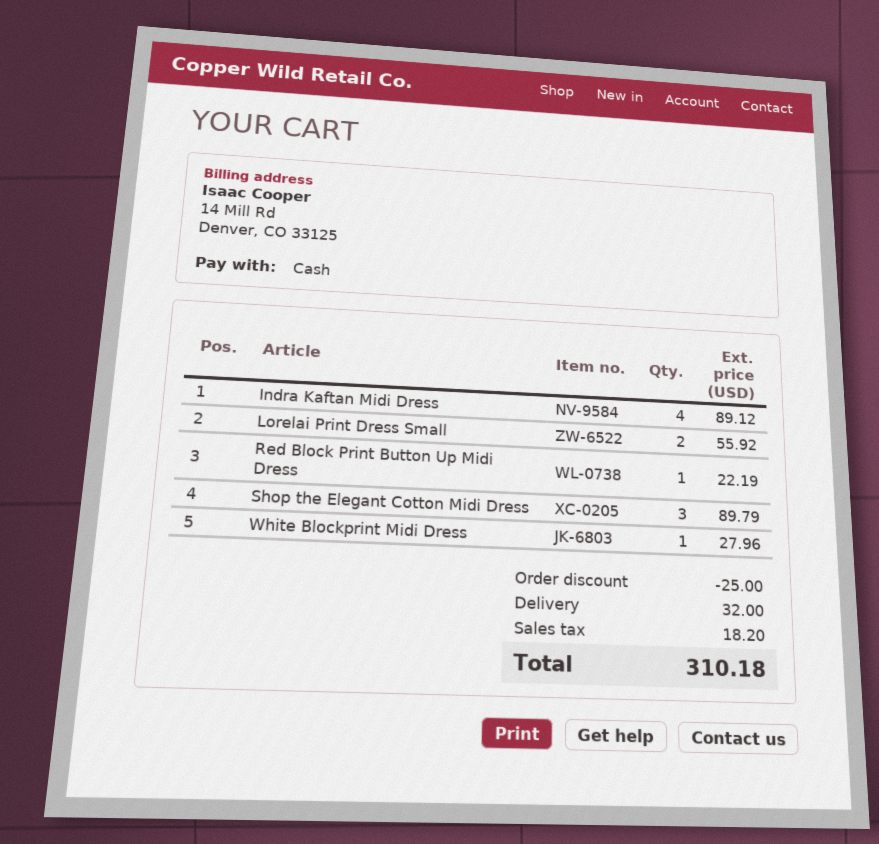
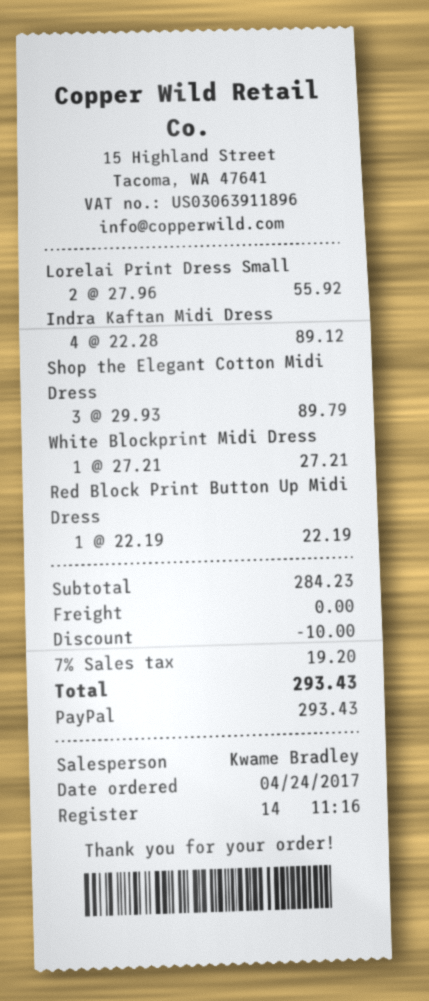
payment method: cash -> PayPal
White Blockprint Midi Dress: 1 for 27.96 -> 1 for 27.21
discount: 25.00 -> 10.00
shipping: 32.00 -> 0.00
tax: 18.20 -> 19.20
total: 310.18 -> 293.43

